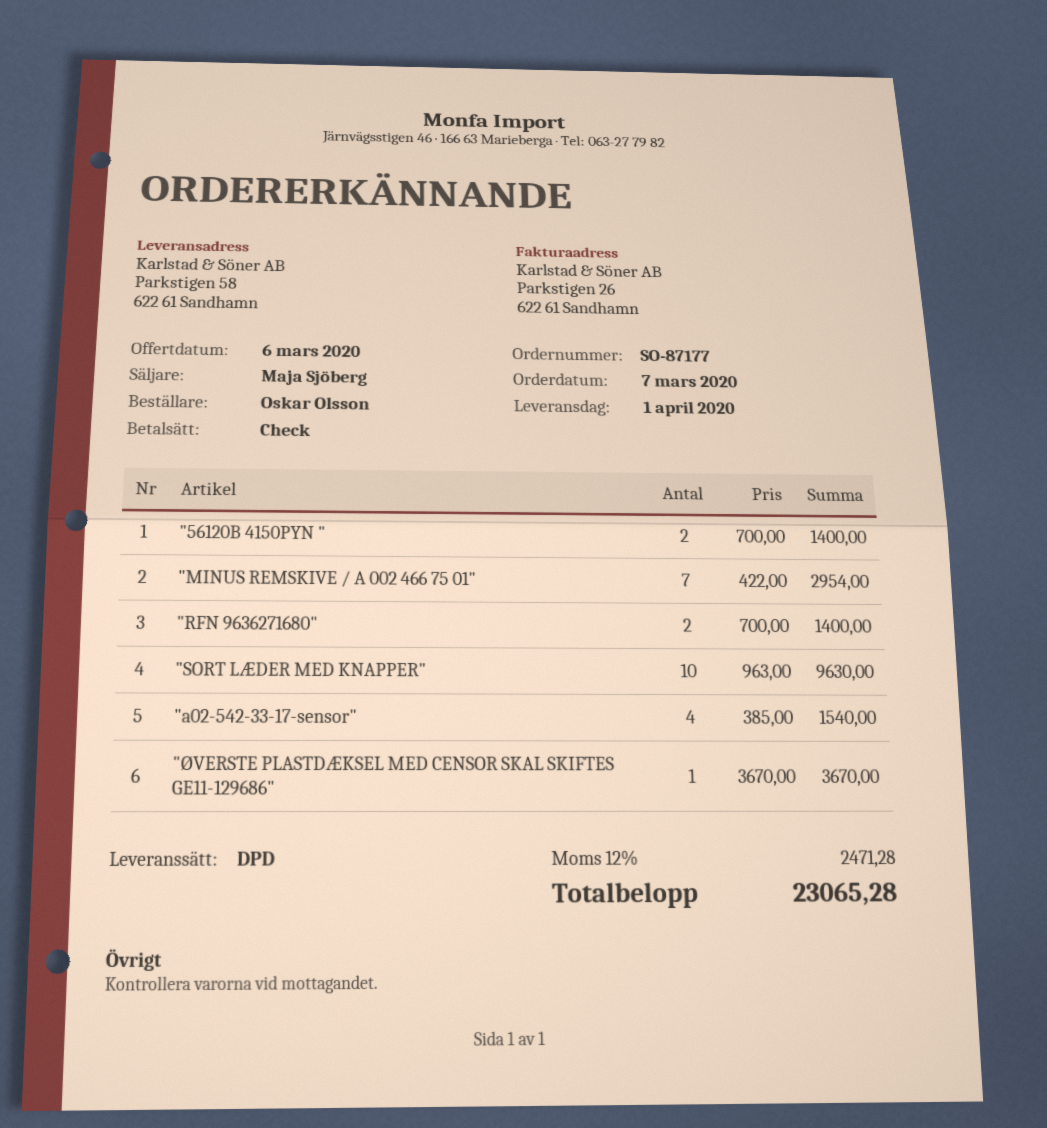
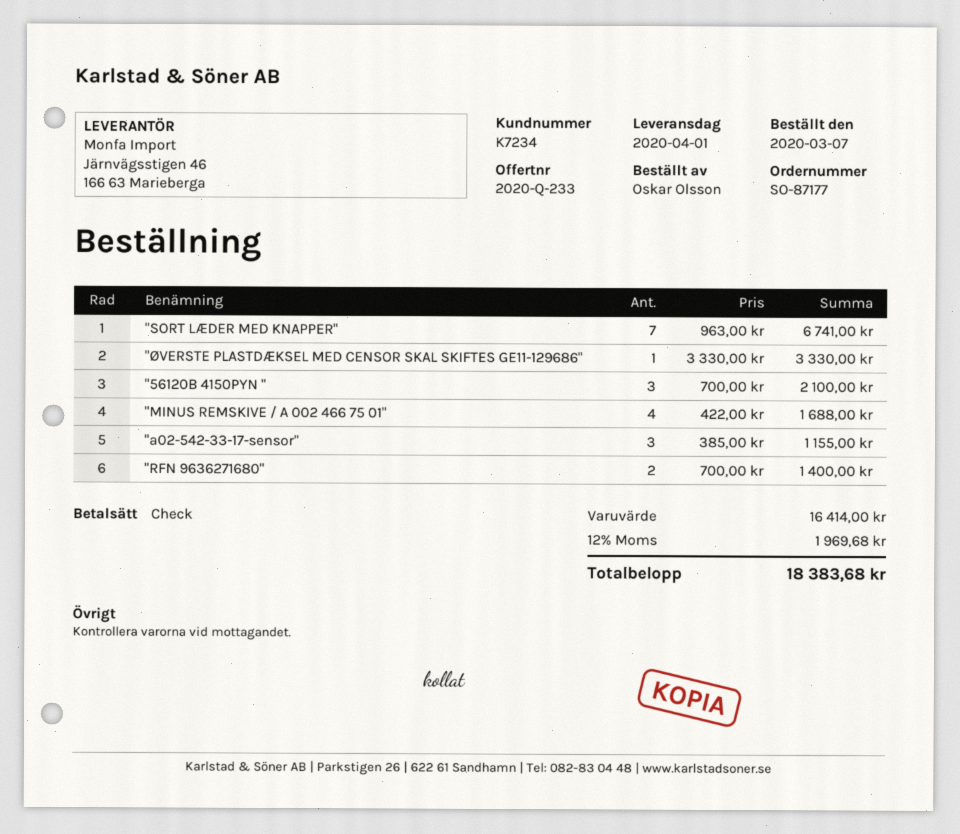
"56120B 4150PYN ": 2 x 700.00 = 1400.00 -> 3 x 700.00 = 2100.00
"MINUS REMSKIVE / A 002 466 75 01": 7 x 422.00 = 2954.00 -> 4 x 422.00 = 1688.00
"SORT LÆDER MED KNAPPER": 10 x 963.00 = 9630.00 -> 7 x 963.00 = 6741.00
"a02-542-33-17-sensor": 4 x 385.00 = 1540.00 -> 3 x 385.00 = 1155.00
"ØVERSTE PLASTDÆKSEL MED CENSOR SKAL SKIFTES GE11-129686": 1 x 3670.00 = 3670.00 -> 1 x 3330.00 = 3330.00
tax: 12% = 2471.28 -> 12% = 1969.68
total: 23065.28 -> 18383.68

